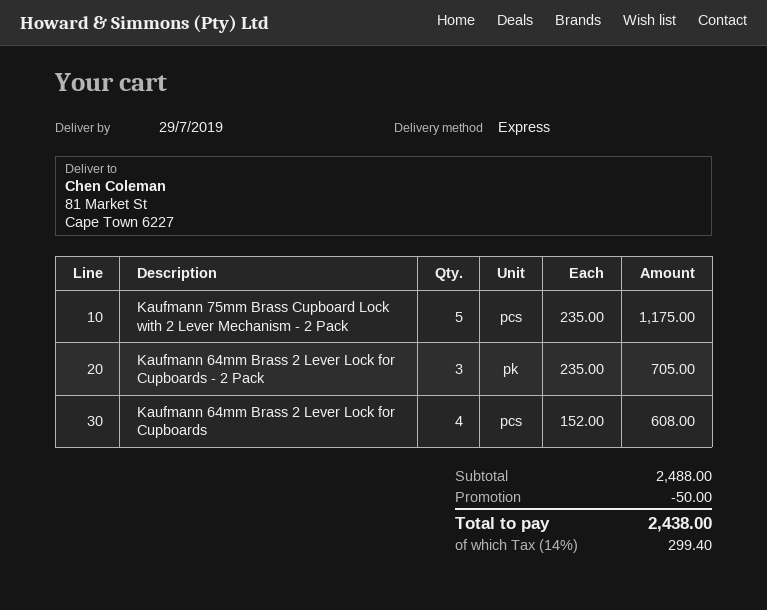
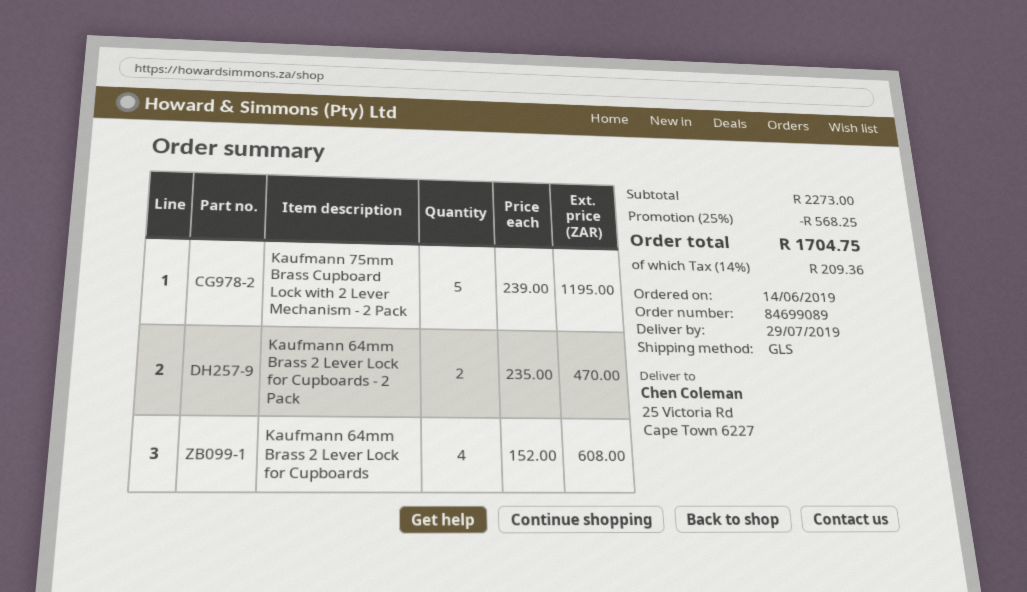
shipping method: express -> GLS
ship to: 81 Market St, Cape Town 6227 -> 25 Victoria Rd, Cape Town 6227
Kaufmann 75mm Brass Cupboard Lock with 2 Lever Mechanism - 2 Pack: 5 x 235.00 = 1175.00 -> 5 x 239.00 = 1195.00
Kaufmann 64mm Brass 2 Lever Lock for Cupboards - 2 Pack: 3 x 235.00 = 705.00 -> 2 x 235.00 = 470.00
subtotal: 2488.00 -> 2273.00
discount: 50.00 -> 568.25
tax: 14% = 299.40 -> 14% = 209.36
total: 2438.00 -> 1704.75

